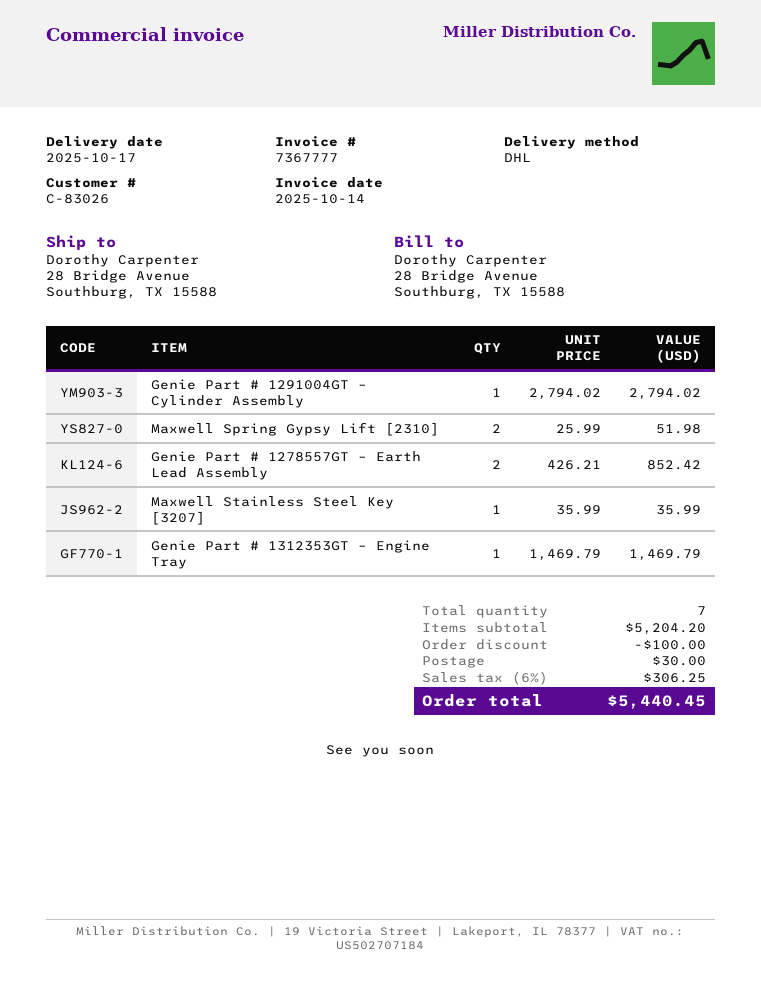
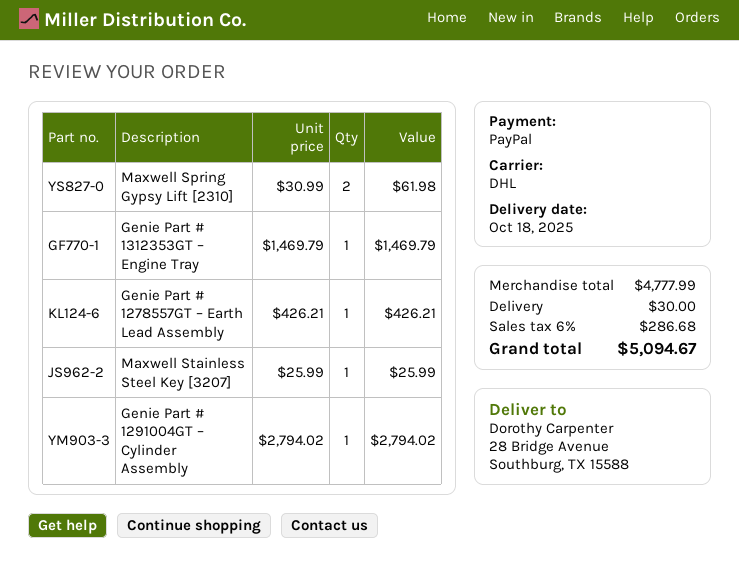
delivery date: 2025-10-17 -> 2025-10-18
Maxwell Spring Gypsy Lift [2310]: 2 x 25.99 = 51.98 -> 2 x 30.99 = 61.98
Genie Part # 1278557GT – Earth Lead Assembly: 2 x 426.21 = 852.42 -> 1 x 426.21 = 426.21
Maxwell Stainless Steel Key [3207]: 1 x 35.99 = 35.99 -> 1 x 25.99 = 25.99
subtotal: 5204.20 -> 4777.99
discount: 100.00 -> none
tax: 6% = 306.25 -> 6% = 286.68
total: 5440.45 -> 5094.67

